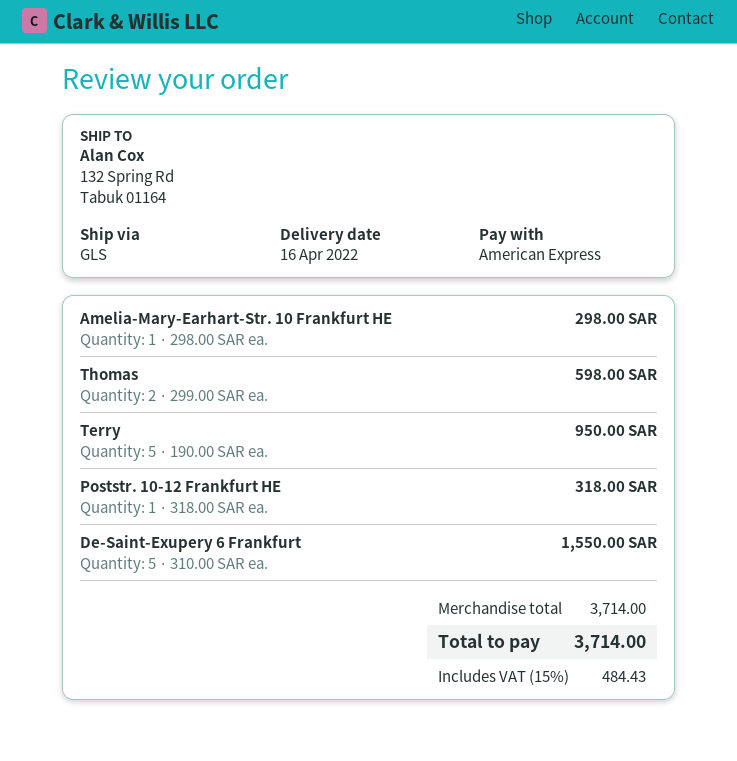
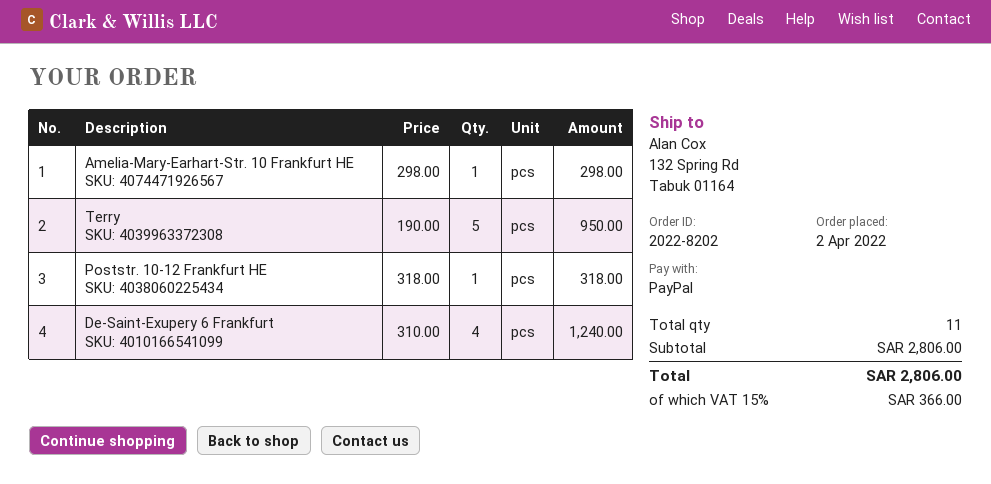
payment method: American Express -> PayPal
Thomas: 2 x 299.00 = 598.00 -> none
De-Saint-Exupery 6 Frankfurt: 5 x 310.00 = 1550.00 -> 4 x 310.00 = 1240.00
subtotal: 3714.00 -> 2806.00
tax: 15% = 484.43 -> 15% = 366.00
total: 3714.00 -> 2806.00

